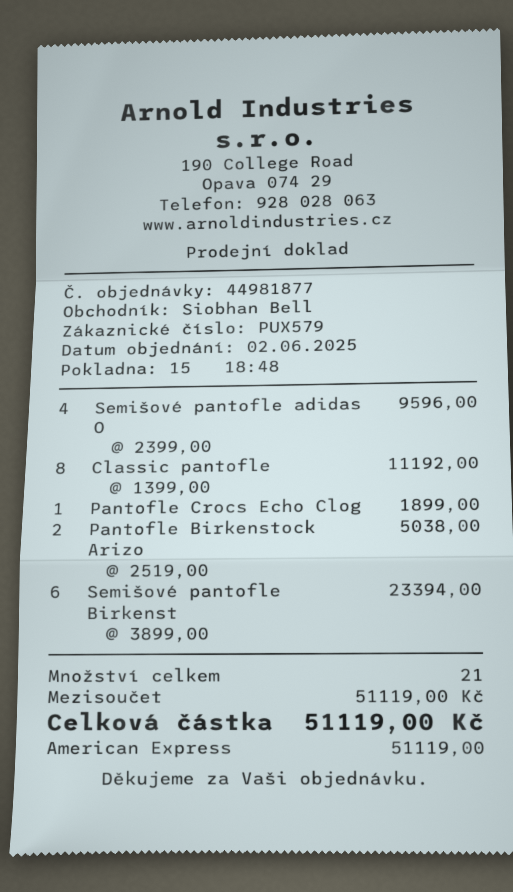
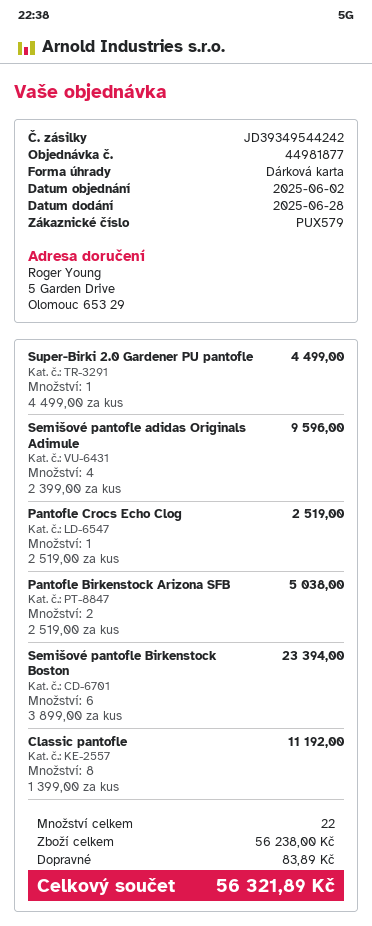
payment method: American Express -> gift card
Pantofle Crocs Echo Clog: 1 x 1899.00 = 1899.00 -> 1 x 2519.00 = 2519.00
Super-Birki 2.0 Gardener PU pantofle: none -> 1 x 4499.00 = 4499.00
total quantity: 21 -> 22
subtotal: 51119.00 -> 56238.00
shipping: none -> 83.89
total: 51119.00 -> 56321.89

